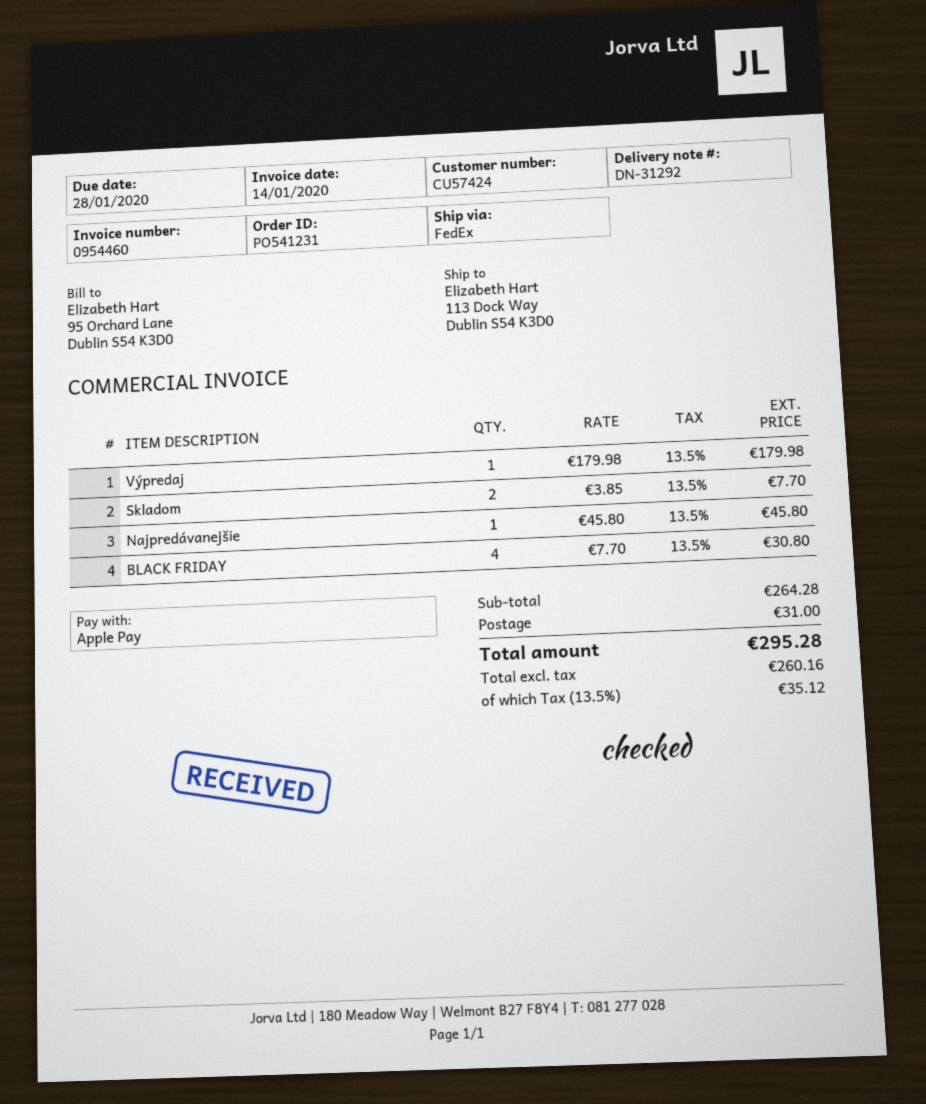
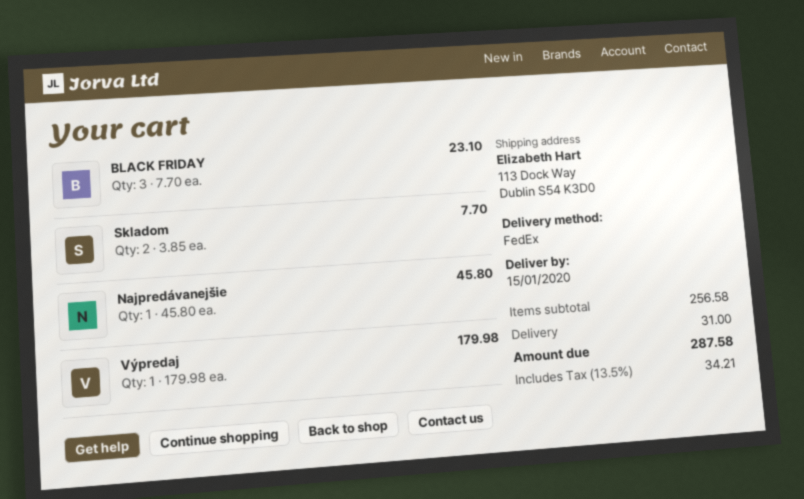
BLACK FRIDAY: 4 x 7.70 = 30.80 -> 3 x 7.70 = 23.10
subtotal: 264.28 -> 256.58
tax: 13.5% = 35.12 -> 13.5% = 34.21
total: 295.28 -> 287.58

